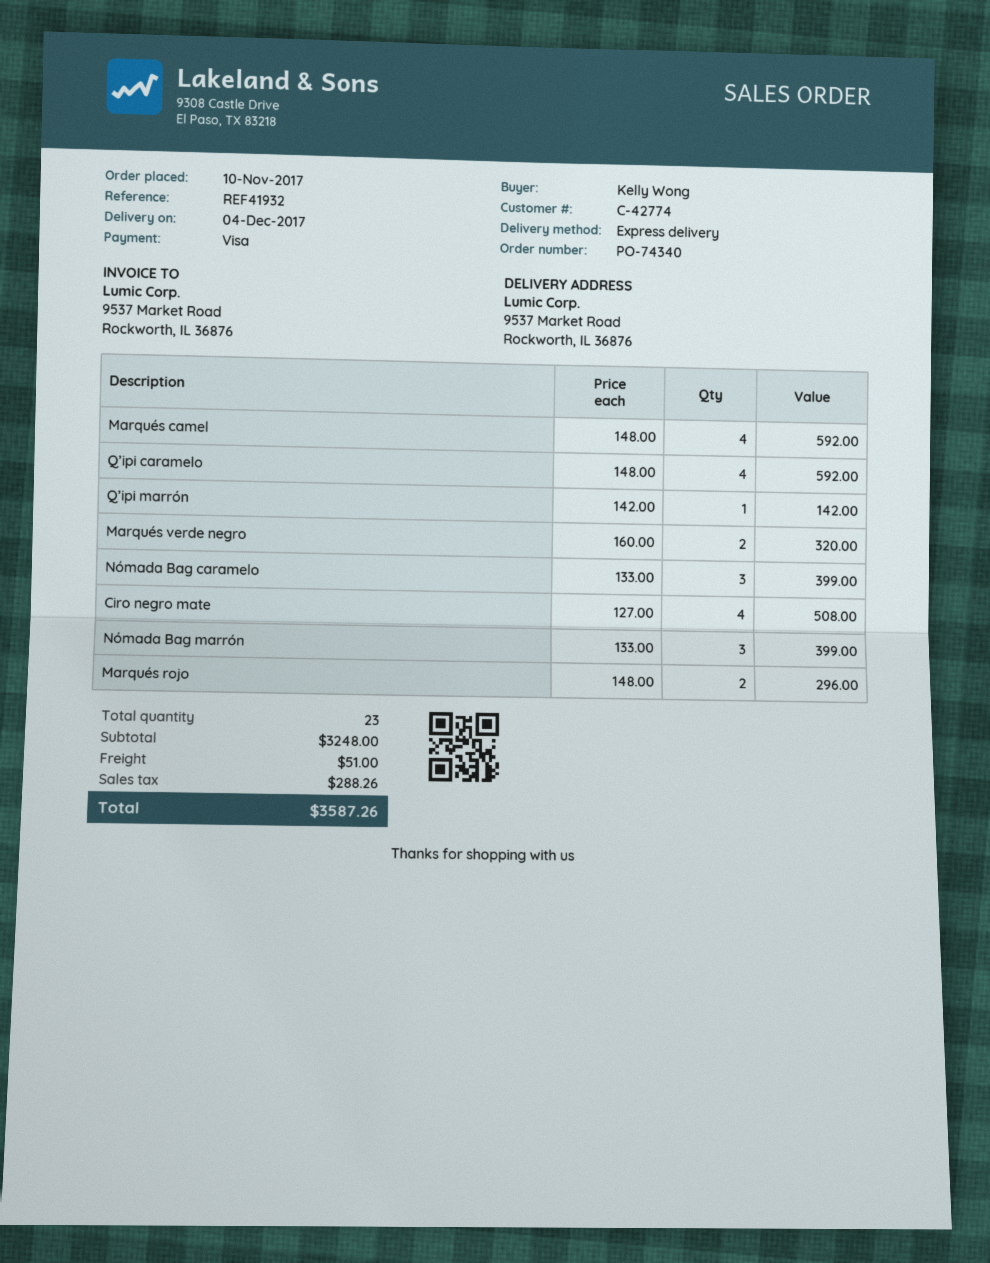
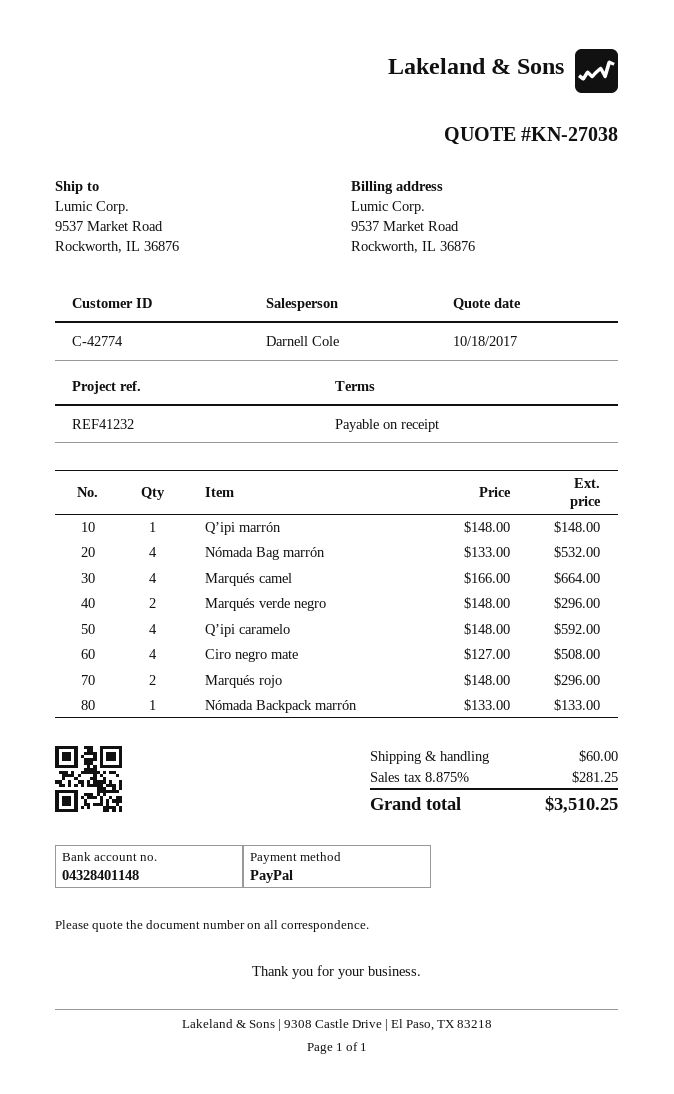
reference: REF41932 -> REF41232
payment method: Visa -> PayPal
Marqués camel: 4 x 148.00 = 592.00 -> 4 x 166.00 = 664.00
Q’ipi marrón: 1 x 142.00 = 142.00 -> 1 x 148.00 = 148.00
Marqués verde negro: 2 x 160.00 = 320.00 -> 2 x 148.00 = 296.00
Nómada Bag caramelo: 3 x 133.00 = 399.00 -> none
Nómada Bag marrón: 3 x 133.00 = 399.00 -> 4 x 133.00 = 532.00
Nómada Backpack marrón: none -> 1 x 133.00 = 133.00
shipping: 51.00 -> 60.00
tax: 288.26 -> 281.25
total: 3587.26 -> 3510.25

